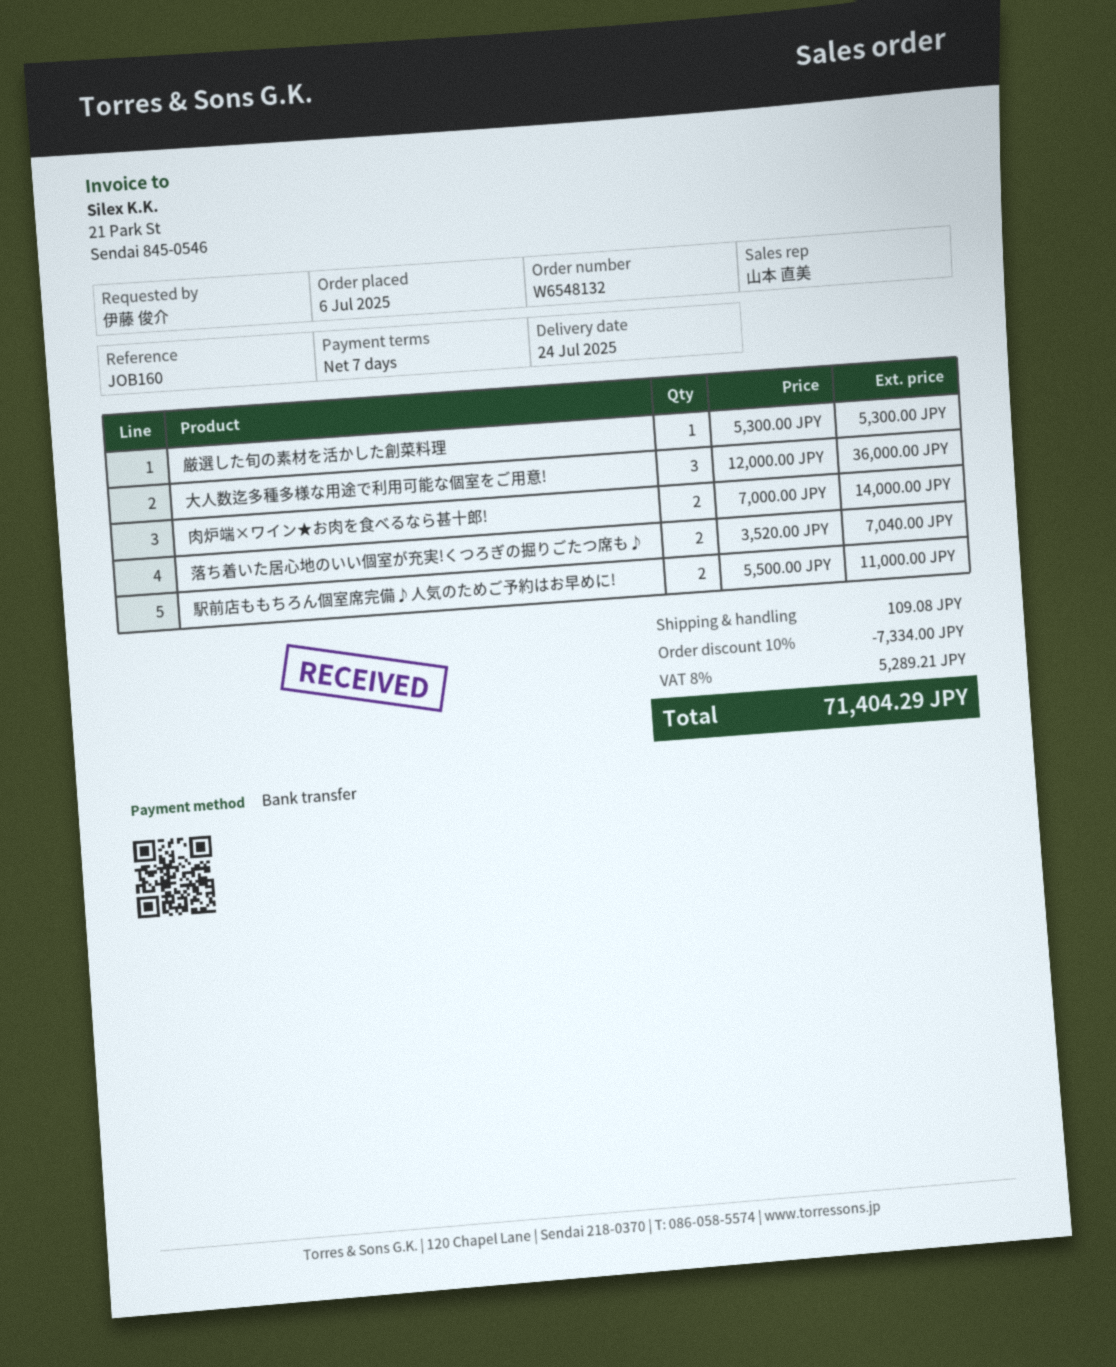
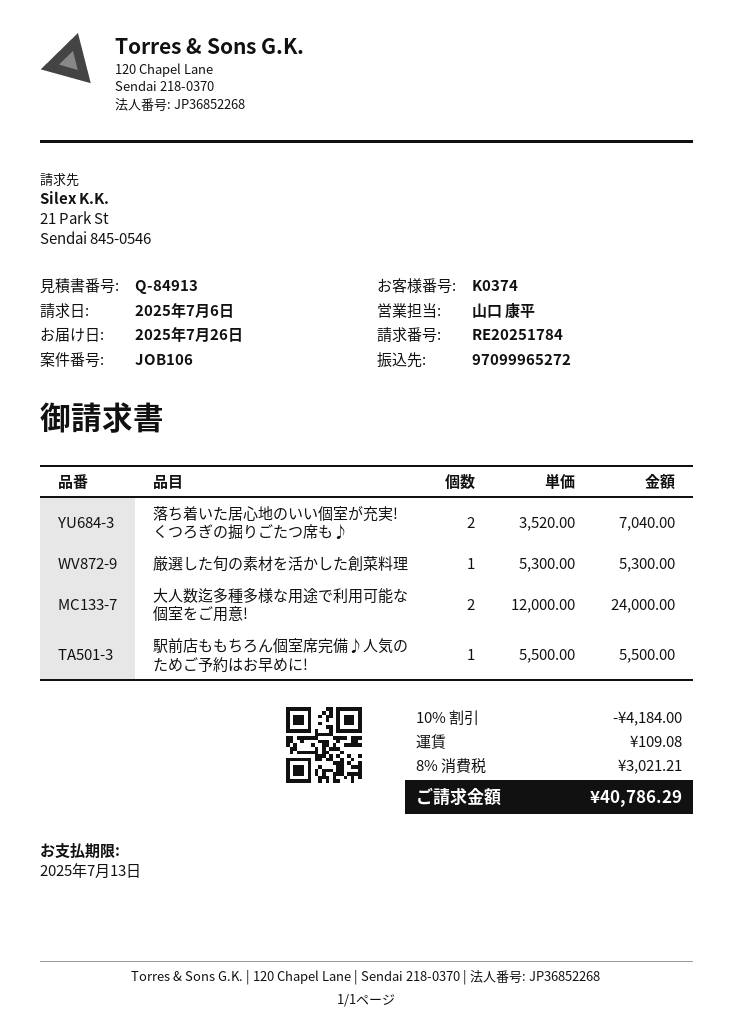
delivery date: 2025-07-24 -> 2025-07-26
reference: JOB160 -> JOB106
sales rep: 山本 直美 -> 山口 康平
大人数迄多種多様な用途で利用可能な個室をご用意!: 3 x 12000.00 = 36000.00 -> 2 x 12000.00 = 24000.00
肉炉端×ワイン★お肉を食べるなら甚十郎!: 2 x 7000.00 = 14000.00 -> none
駅前店ももちろん個室席完備♪人気のためご予約はお早めに!: 2 x 5500.00 = 11000.00 -> 1 x 5500.00 = 5500.00
discount: 10% = 7334.00 -> 10% = 4184.00
tax: 8% = 5289.21 -> 8% = 3021.21
total: 71404.29 -> 40786.29

